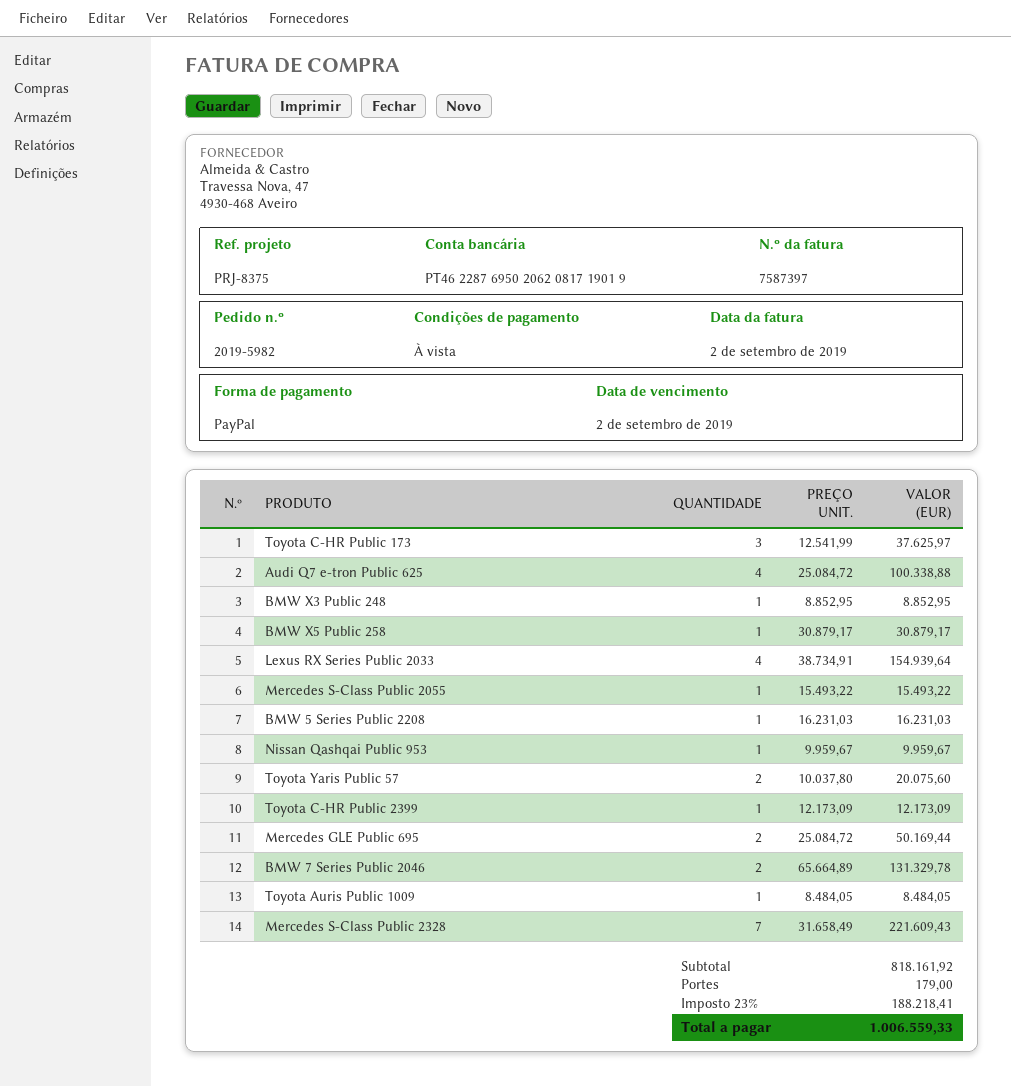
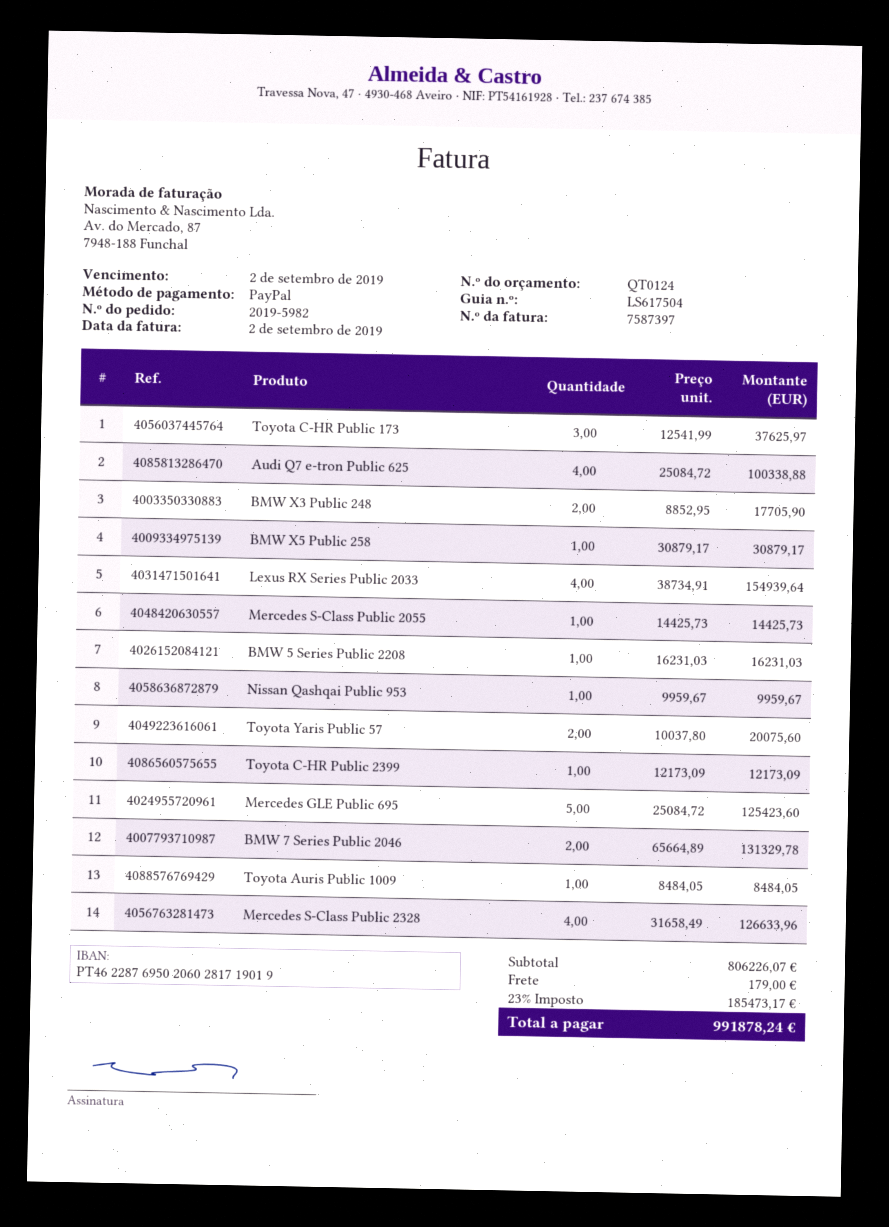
bank account: PT46228769502062081719019 -> PT46228769502060281719019
BMW X3 Public 248: 1 x 8852.95 = 8852.95 -> 2 x 8852.95 = 17705.90
Mercedes S-Class Public 2055: 1 x 15493.22 = 15493.22 -> 1 x 14425.73 = 14425.73
Mercedes GLE Public 695: 2 x 25084.72 = 50169.44 -> 5 x 25084.72 = 125423.60
Mercedes S-Class Public 2328: 7 x 31658.49 = 221609.43 -> 4 x 31658.49 = 126633.96
subtotal: 818161.92 -> 806226.07
tax: 23% = 188218.41 -> 23% = 185473.17
total: 1006559.33 -> 991878.24

